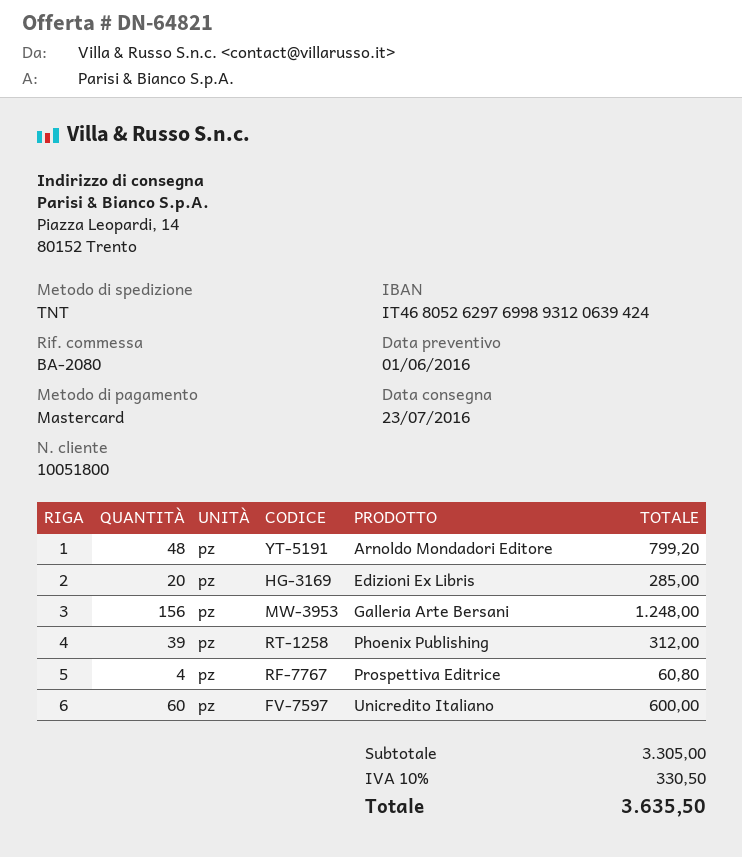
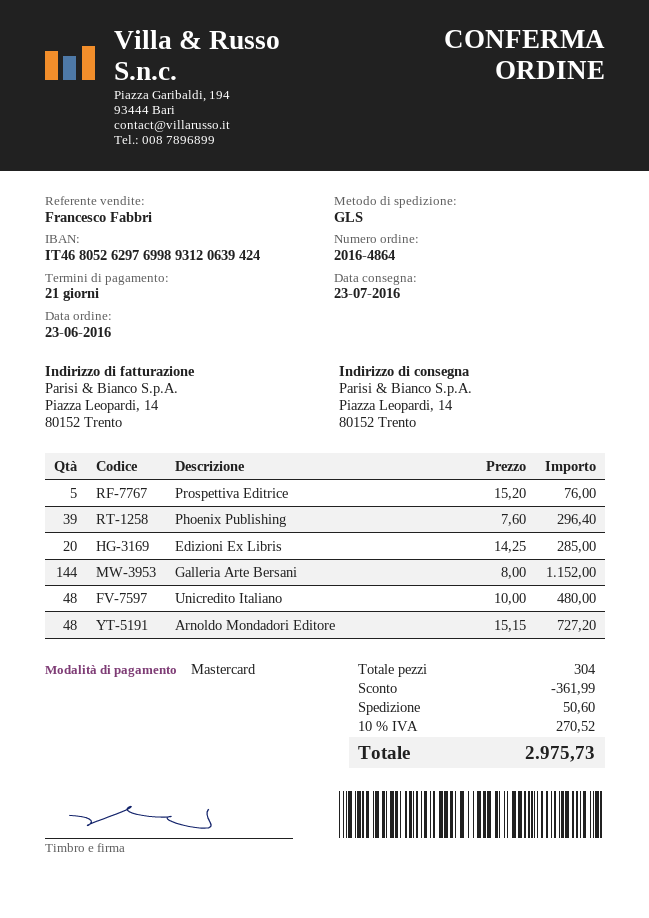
shipping method: TNT -> GLS
Arnoldo Mondadori Editore: 48 for 799.20 -> 48 for 727.20
Galleria Arte Bersani: 156 for 1248.00 -> 144 for 1152.00
Phoenix Publishing: 39 for 312.00 -> 39 for 296.40
Prospettiva Editrice: 4 for 60.80 -> 5 for 76.00
Unicredito Italiano: 60 for 600.00 -> 48 for 480.00
discount: none -> 361.99
shipping: none -> 50.60
tax: 10% = 330.50 -> 10% = 270.52
total: 3635.50 -> 2975.73

